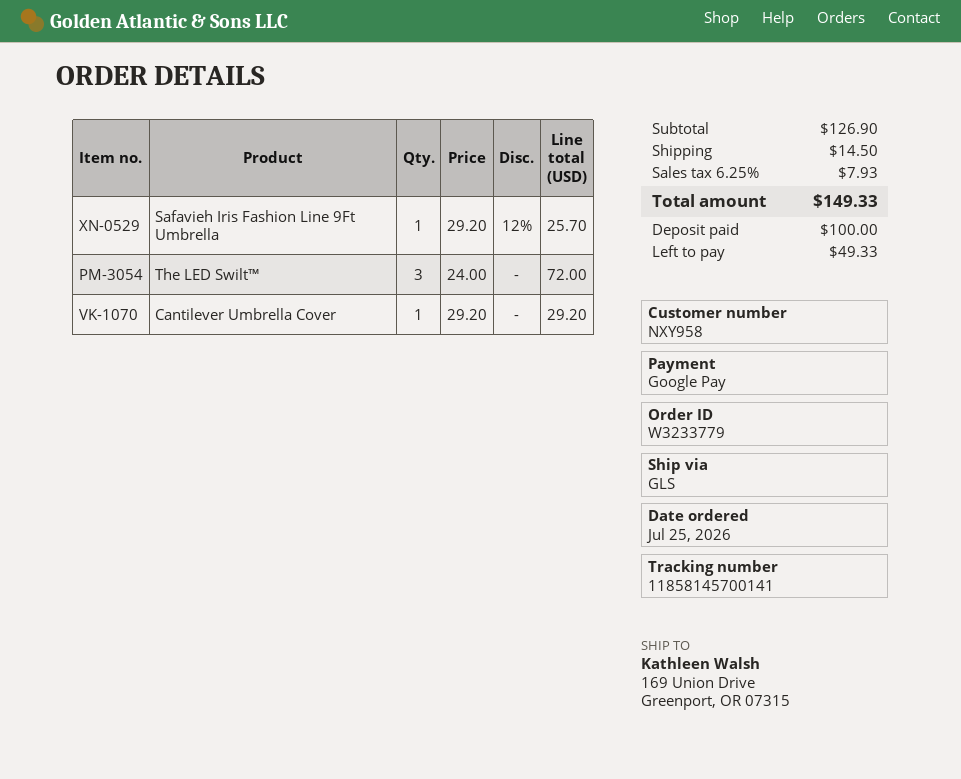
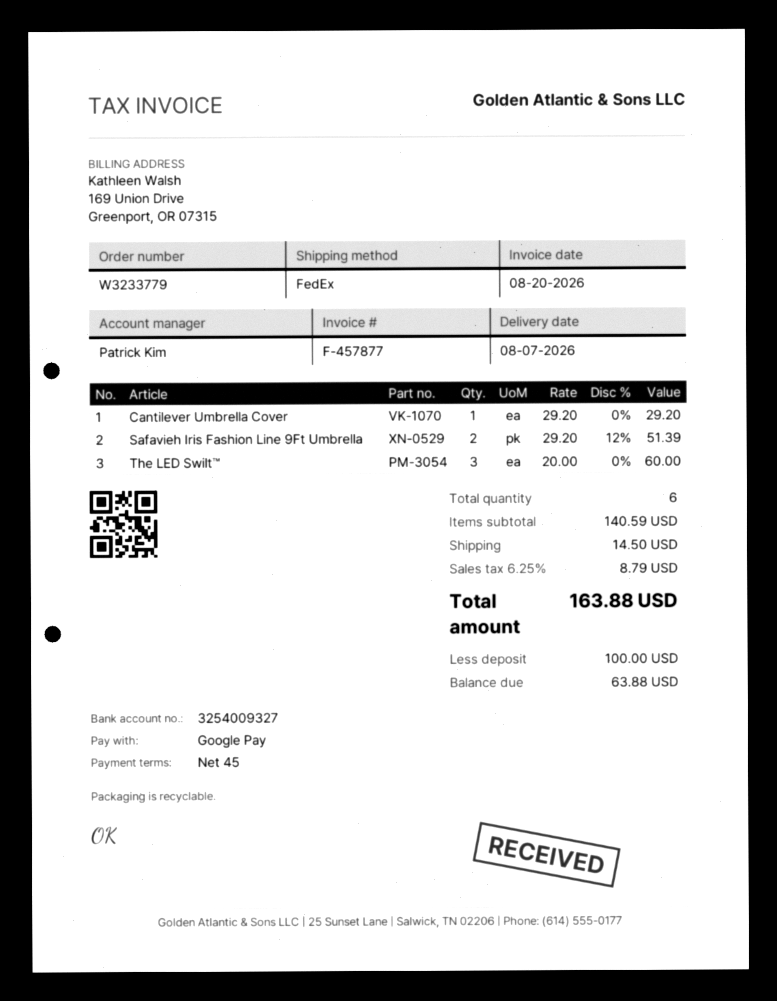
shipping method: GLS -> FedEx
Safavieh Iris Fashion Line 9Ft Umbrella: 1 x 29.20 - 12% = 25.70 -> 2 x 29.20 - 12% = 51.39
The LED Swilt™: 3 x 24.00 = 72.00 -> 3 x 20.00 = 60.00
subtotal: 126.90 -> 140.59
tax: 6.25% = 7.93 -> 6.25% = 8.79
total: 149.33 -> 163.88
balance: 49.33 -> 63.88

